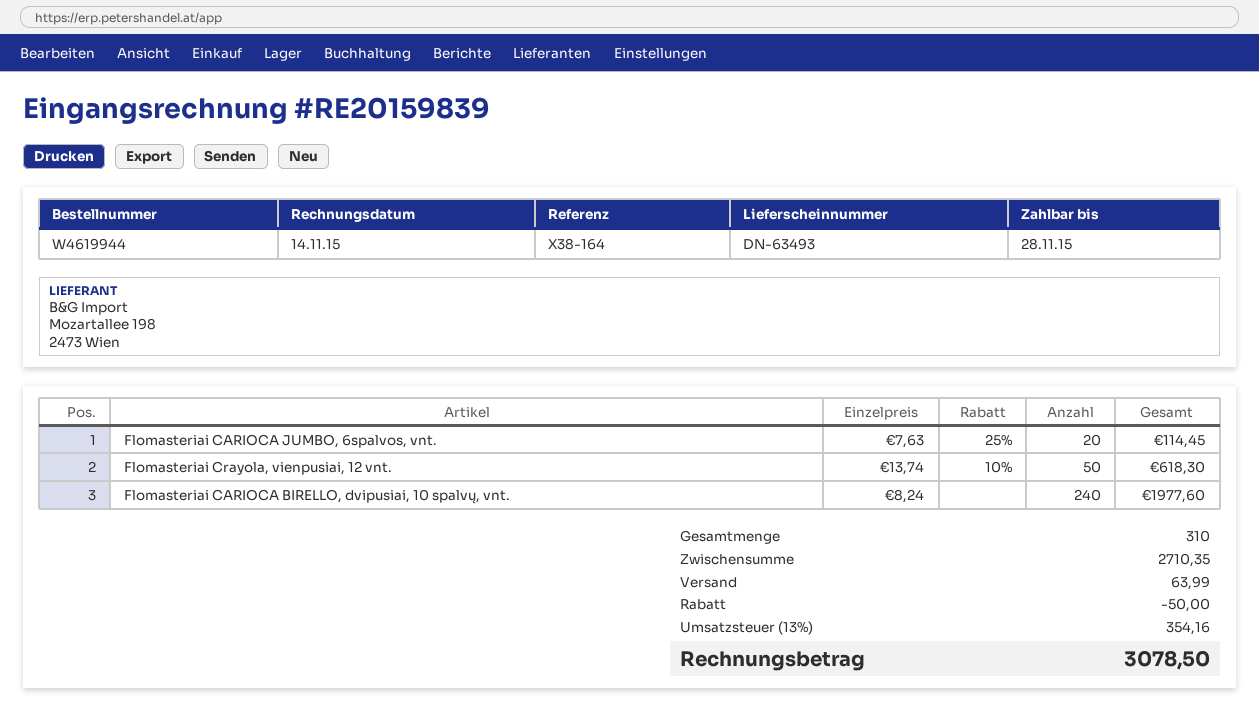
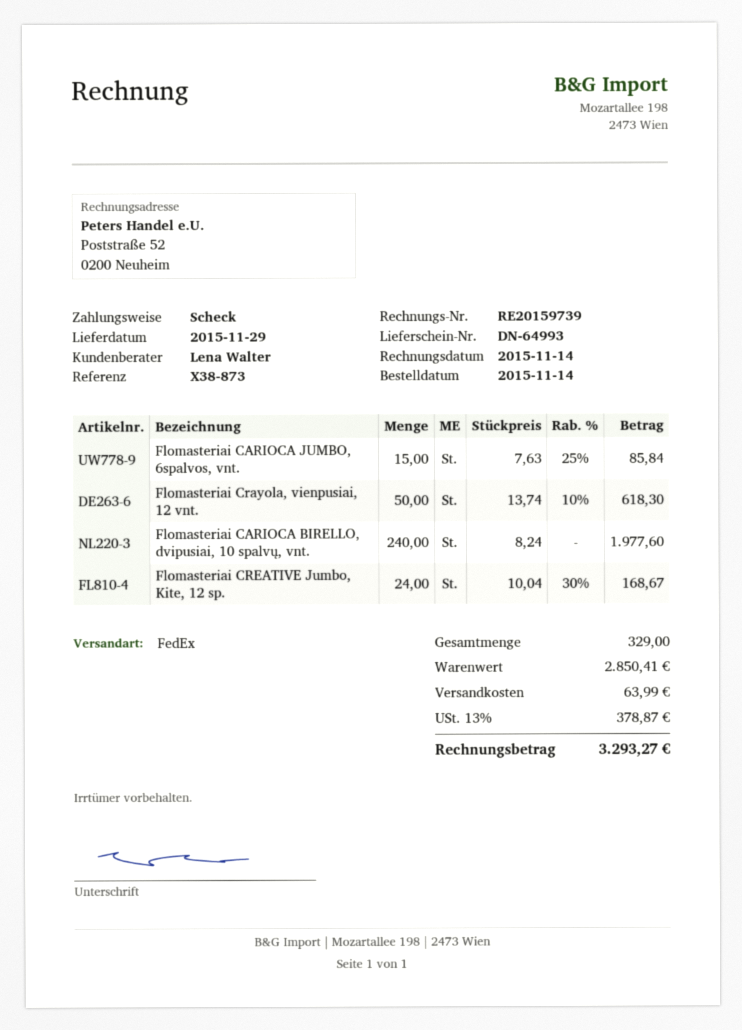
delivery note number: DN-63493 -> DN-64993
invoice number: RE20159839 -> RE20159739
reference: X38-164 -> X38-873
Flomasteriai CARIOCA JUMBO, 6spalvos, vnt.: 20 x 7.63 - 25% = 114.45 -> 15 x 7.63 - 25% = 85.84
Flomasteriai CREATIVE Jumbo, Kite, 12 sp.: none -> 24 x 10.04 - 30% = 168.67
total quantity: 310 -> 329
subtotal: 2710.35 -> 2850.41
discount: 50.00 -> none
tax: 13% = 354.16 -> 13% = 378.87
total: 3078.50 -> 3293.27

